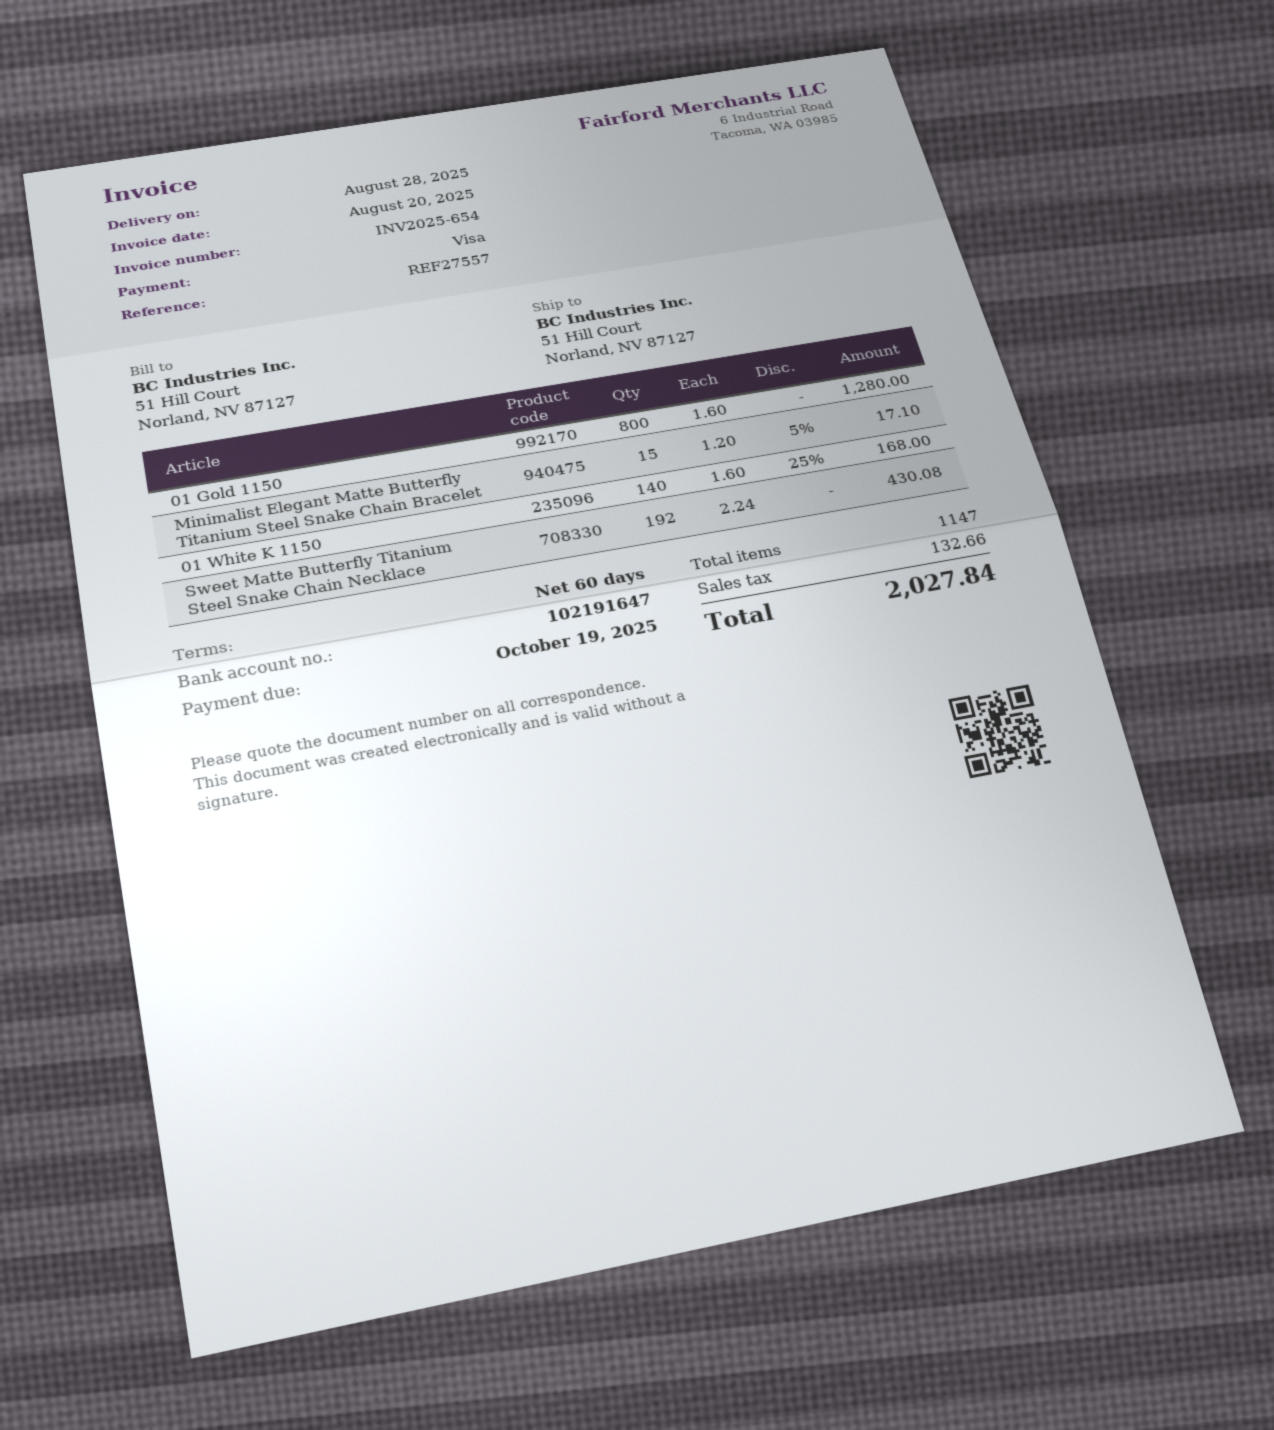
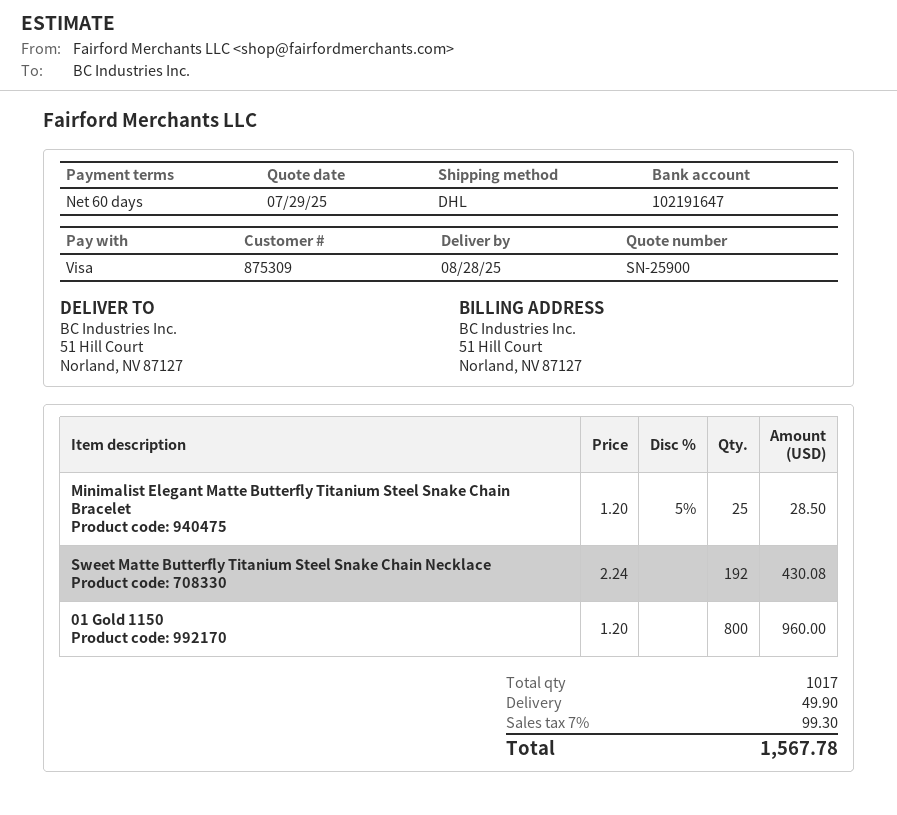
01 Gold 1150: 800 x 1.60 = 1280.00 -> 800 x 1.20 = 960.00
Minimalist Elegant Matte Butterfly Titanium Steel Snake Chain Bracelet: 15 x 1.20 - 5% = 17.10 -> 25 x 1.20 - 5% = 28.50
01 White K 1150: 140 x 1.60 - 25% = 168.00 -> none
total quantity: 1147 -> 1017
shipping: none -> 49.90
tax: 132.66 -> 99.30
total: 2027.84 -> 1567.78

